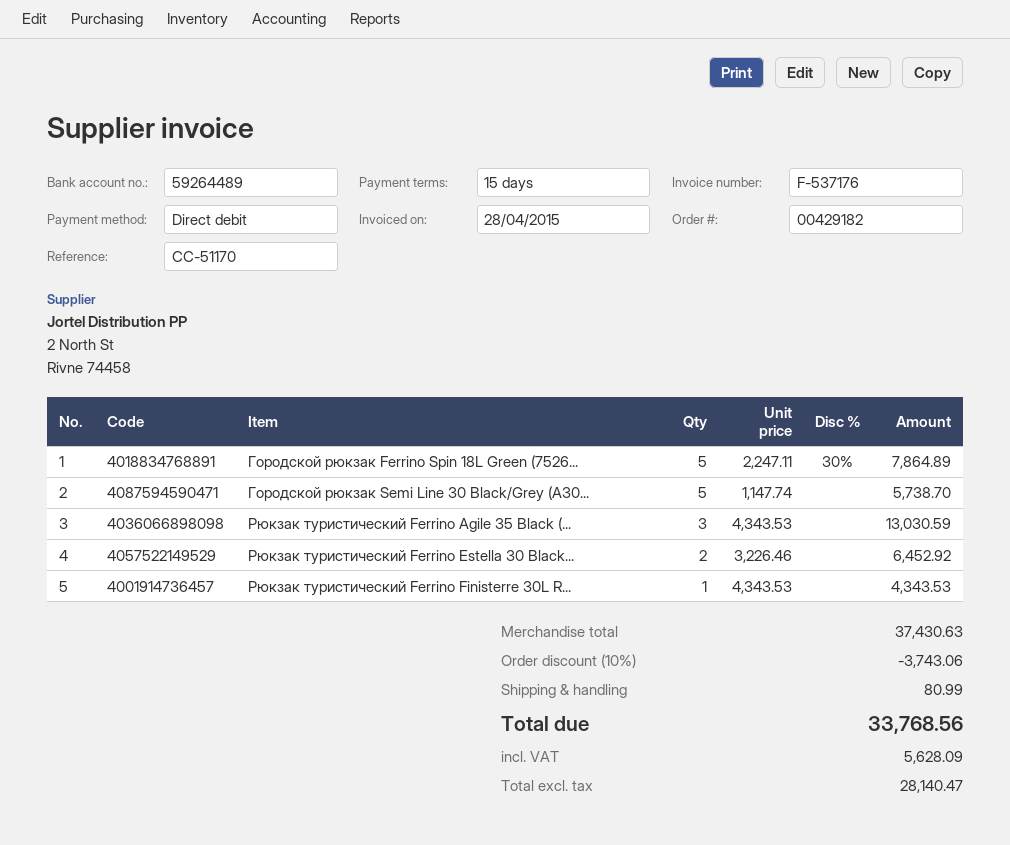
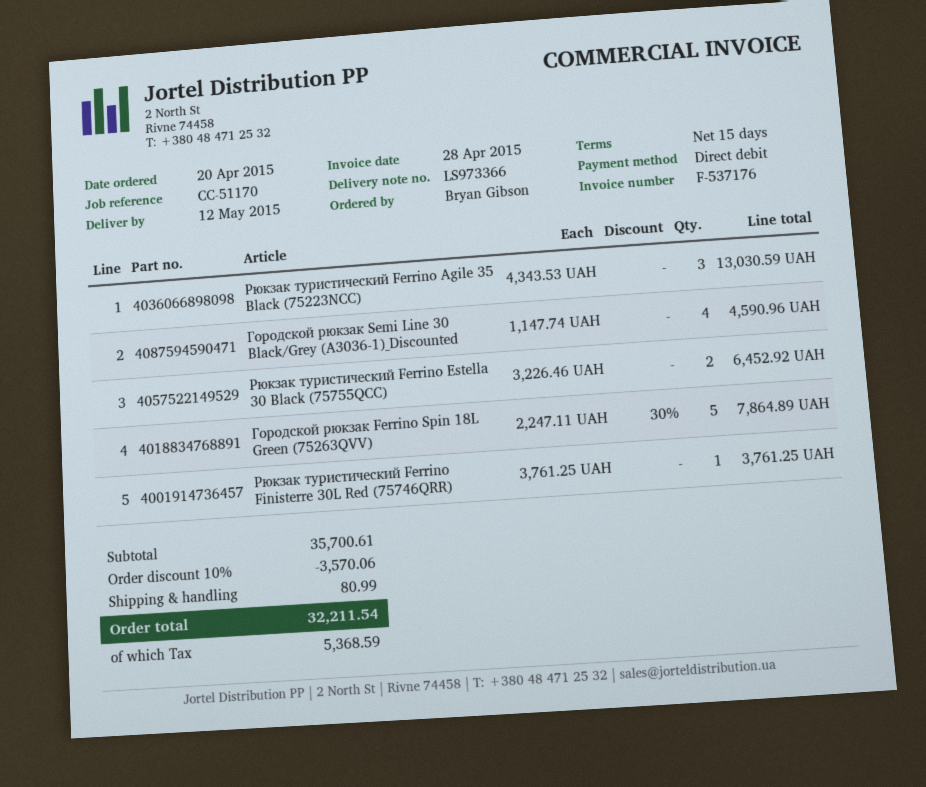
Городской рюкзак Semi Line 30 Black/Grey (A30...: 5 x 1147.74 = 5738.70 -> 4 x 1147.74 = 4590.96
Рюкзак туристический Ferrino Finisterre 30L R...: 1 x 4343.53 = 4343.53 -> 1 x 3761.25 = 3761.25
subtotal: 37430.63 -> 35700.61
discount: 10% = 3743.06 -> 10% = 3570.06
tax: 5628.09 -> 5368.59
total: 33768.56 -> 32211.54

